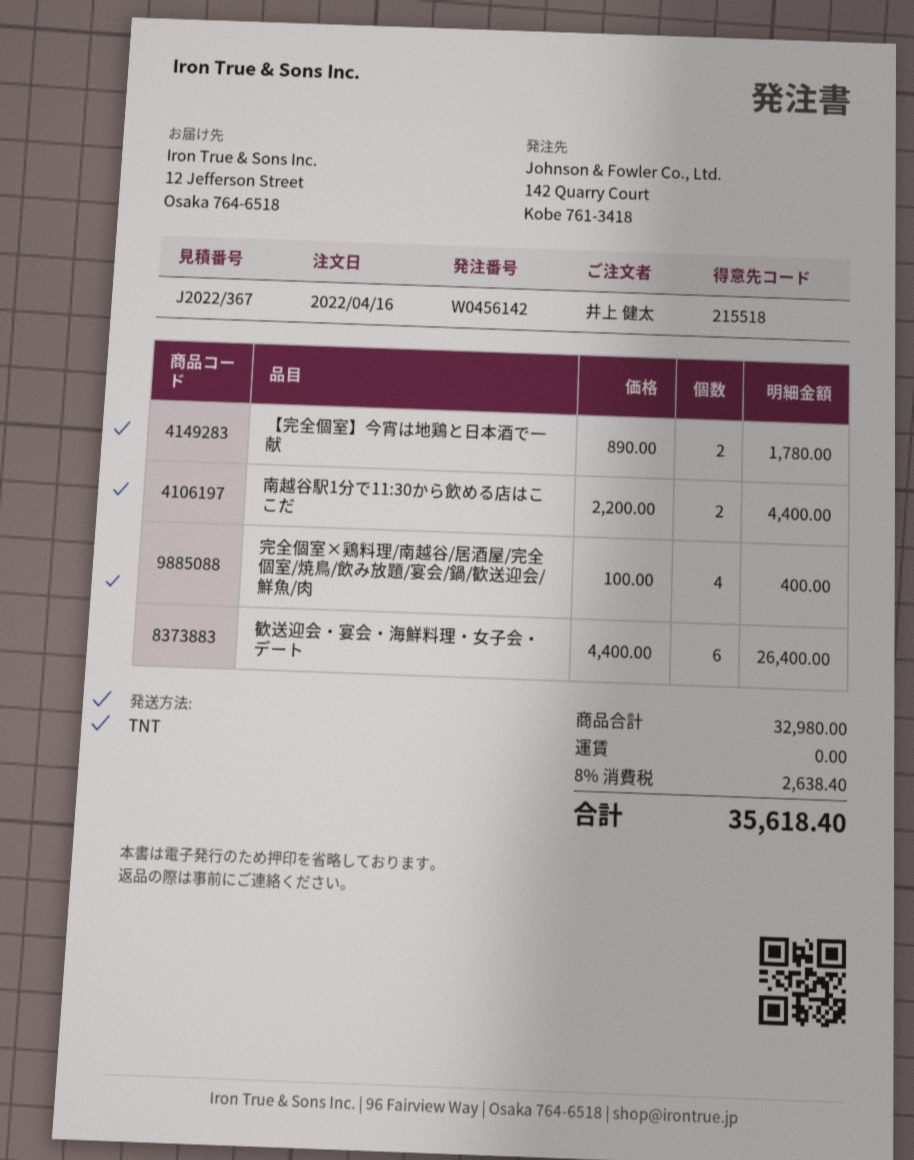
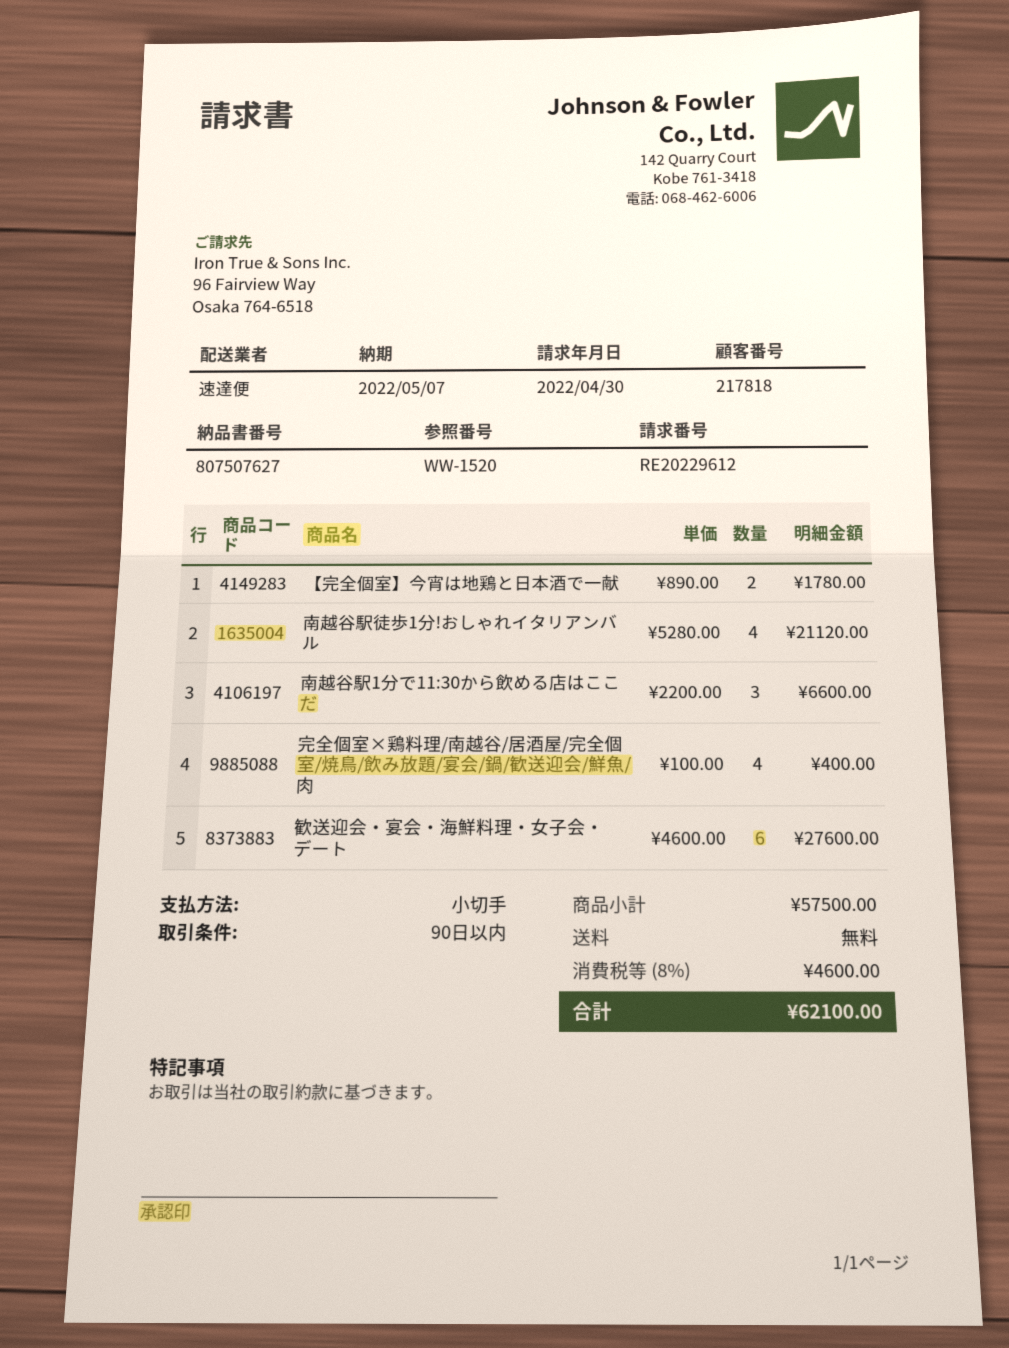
customer number: 215518 -> 217818
shipping method: TNT -> express
南越谷駅1分で11:30から飲める店はここだ: 2 x 2200.00 = 4400.00 -> 3 x 2200.00 = 6600.00
歓送迎会・宴会・海鮮料理・女子会・デート: 6 x 4400.00 = 26400.00 -> 6 x 4600.00 = 27600.00
南越谷駅徒歩1分!おしゃれイタリアンバル: none -> 4 x 5280.00 = 21120.00
subtotal: 32980.00 -> 57500.00
tax: 8% = 2638.40 -> 8% = 4600.00
total: 35618.40 -> 62100.00

